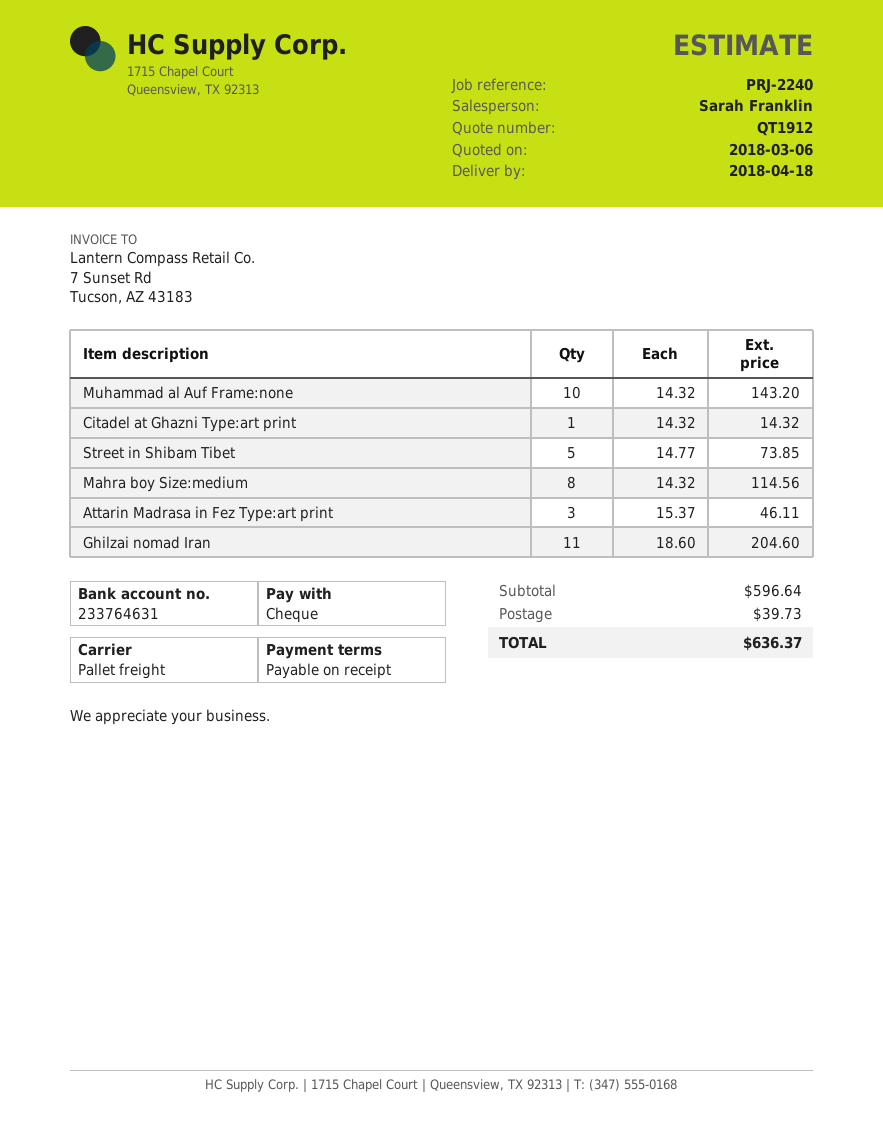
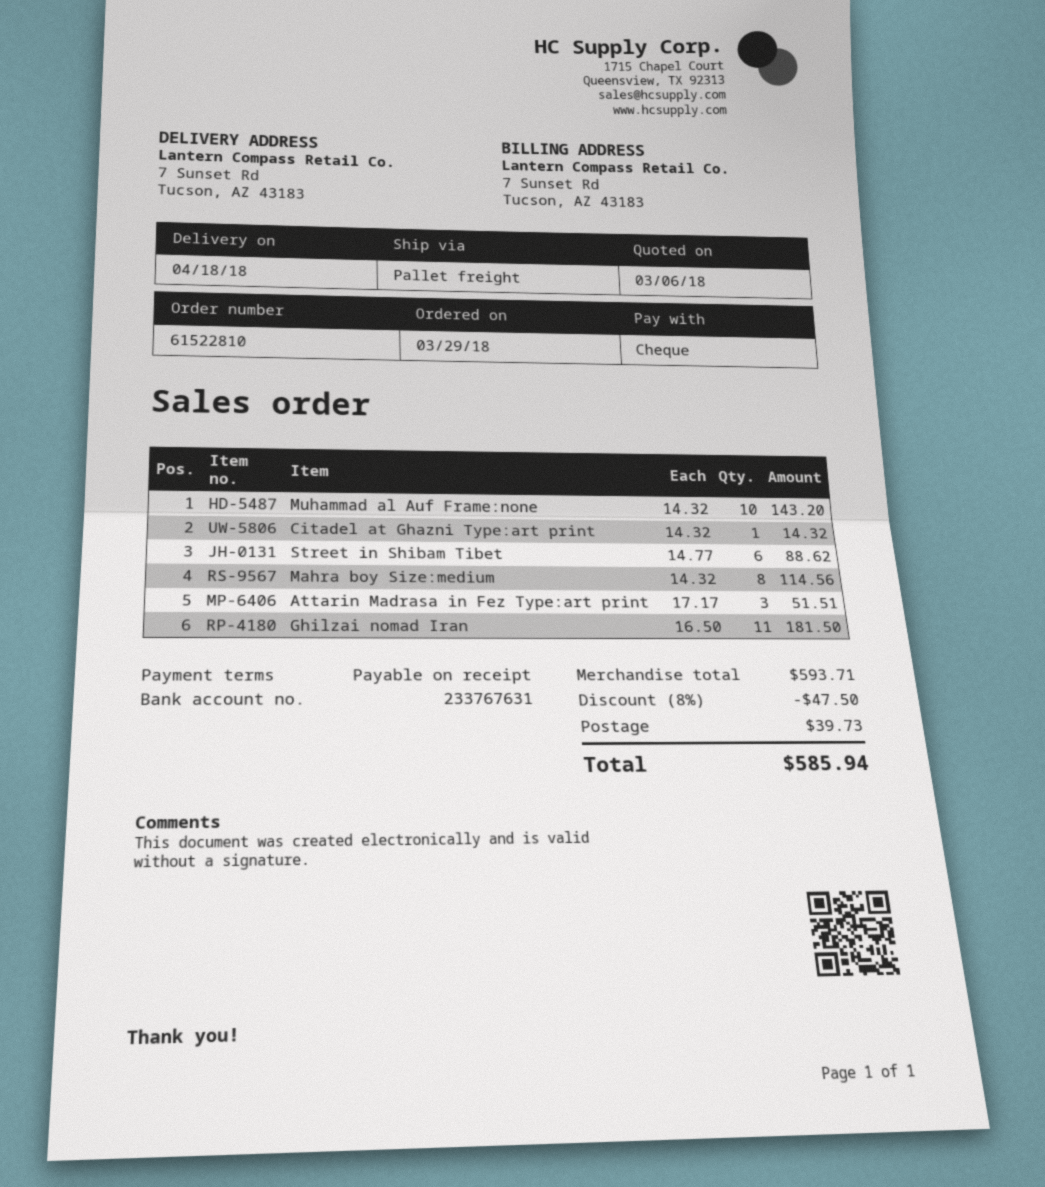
bank account: 233764631 -> 233767631
Street in Shibam Tibet: 5 x 14.77 = 73.85 -> 6 x 14.77 = 88.62
Attarin Madrasa in Fez Type:art print: 3 x 15.37 = 46.11 -> 3 x 17.17 = 51.51
Ghilzai nomad Iran: 11 x 18.60 = 204.60 -> 11 x 16.50 = 181.50
subtotal: 596.64 -> 593.71
discount: none -> 8% = 47.50
total: 636.37 -> 585.94

